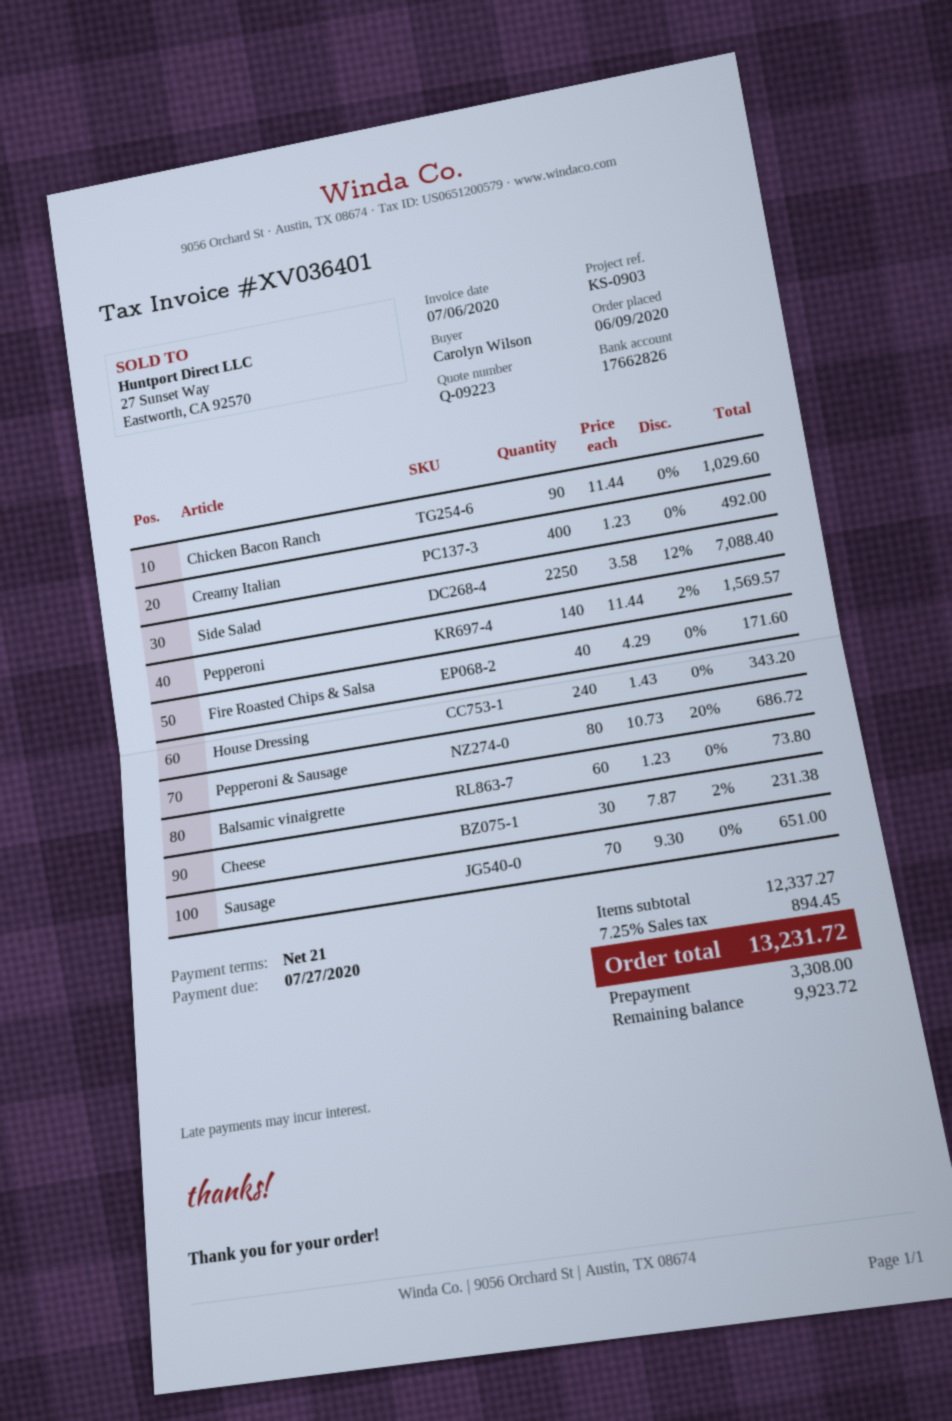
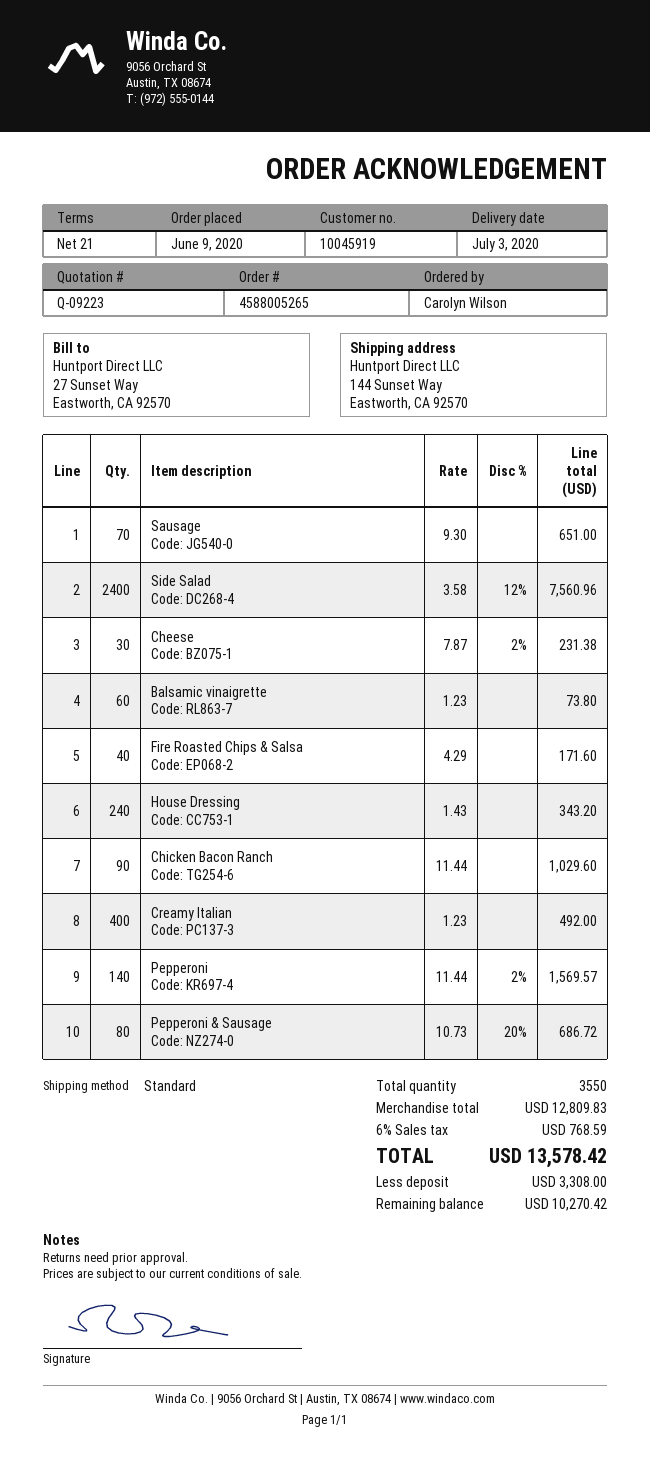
Side Salad: 2250 x 3.58 - 12% = 7088.40 -> 2400 x 3.58 - 12% = 7560.96
subtotal: 12337.27 -> 12809.83
tax: 7.25% = 894.45 -> 6% = 768.59
total: 13231.72 -> 13578.42
balance: 9923.72 -> 10270.42

